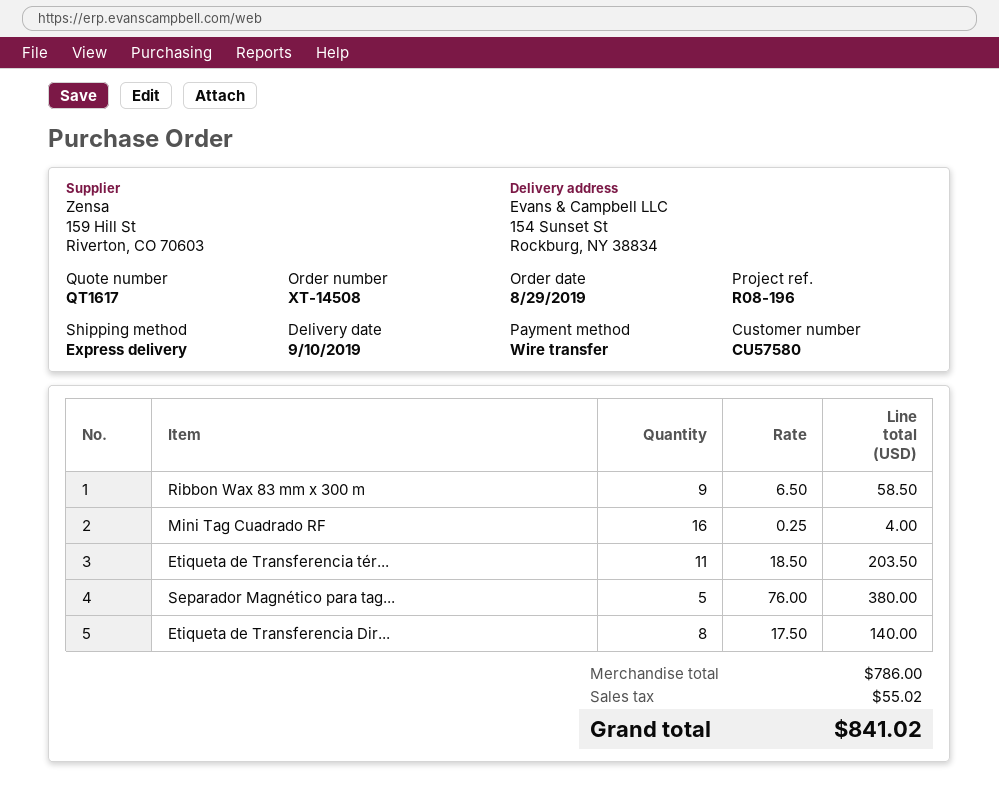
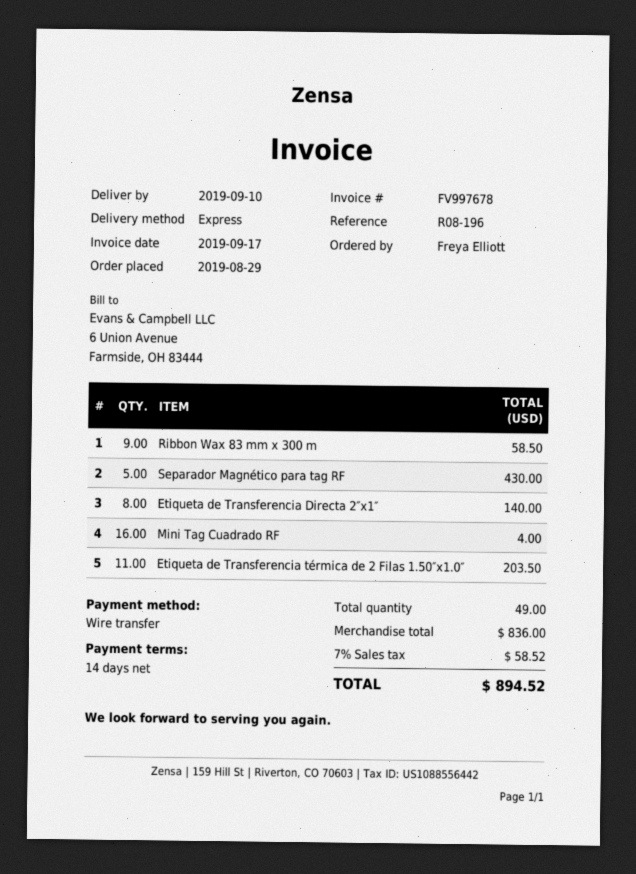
Separador Magnético para tag...: 5 for 380.00 -> 5 for 430.00
subtotal: 786.00 -> 836.00
tax: 55.02 -> 58.52
total: 841.02 -> 894.52

